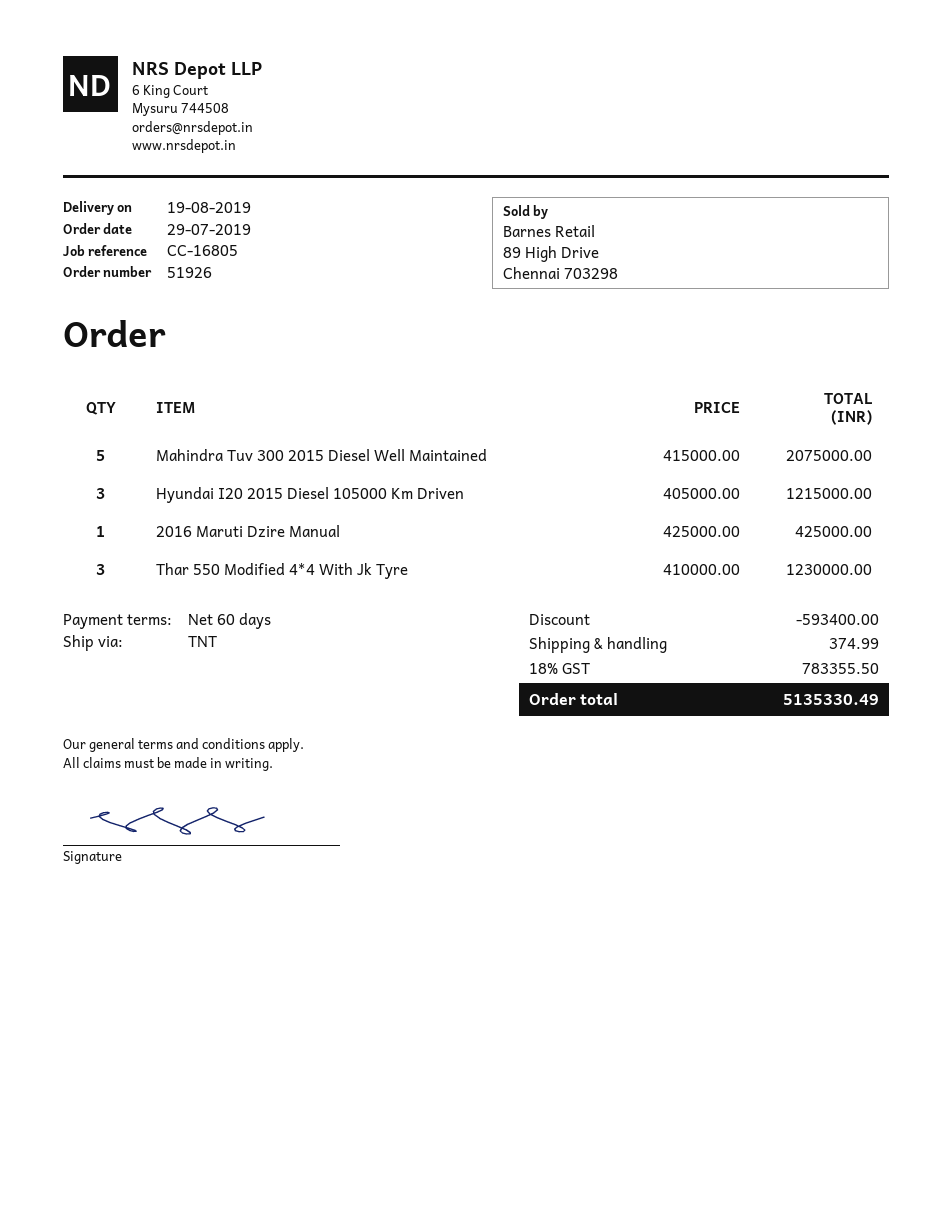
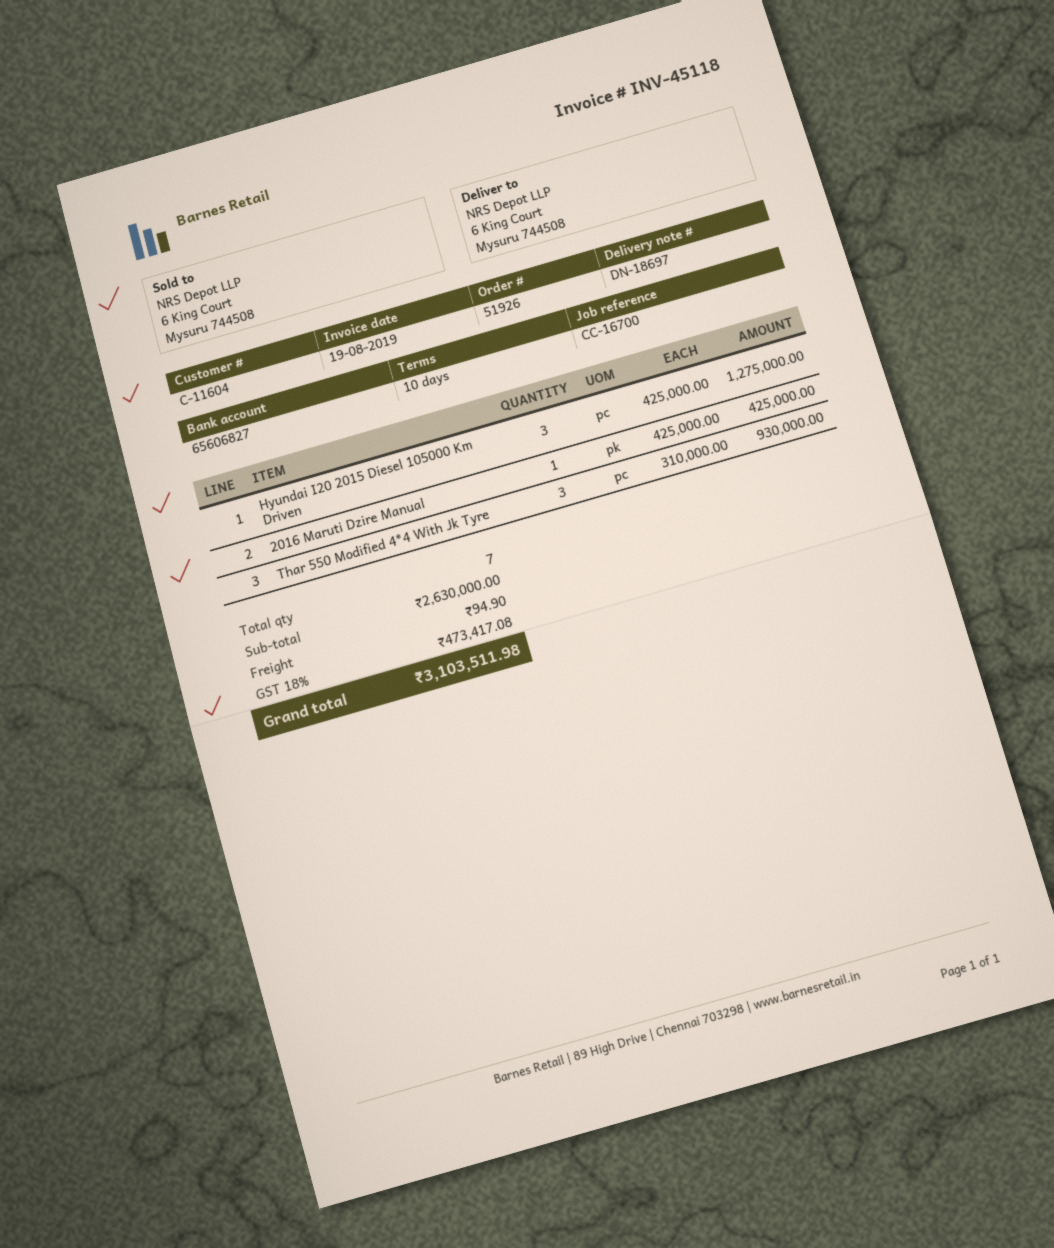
payment terms: 60 days -> 10 days
reference: CC-16805 -> CC-16700
Mahindra Tuv 300 2015 Diesel Well Maintained: 5 x 415000.00 = 2075000.00 -> none
Hyundai I20 2015 Diesel 105000 Km Driven: 3 x 405000.00 = 1215000.00 -> 3 x 425000.00 = 1275000.00
Thar 550 Modified 4*4 With Jk Tyre: 3 x 410000.00 = 1230000.00 -> 3 x 310000.00 = 930000.00
discount: 593400.00 -> none
shipping: 374.99 -> 94.90
tax: 18% = 783355.50 -> 18% = 473417.08
total: 5135330.49 -> 3103511.98

